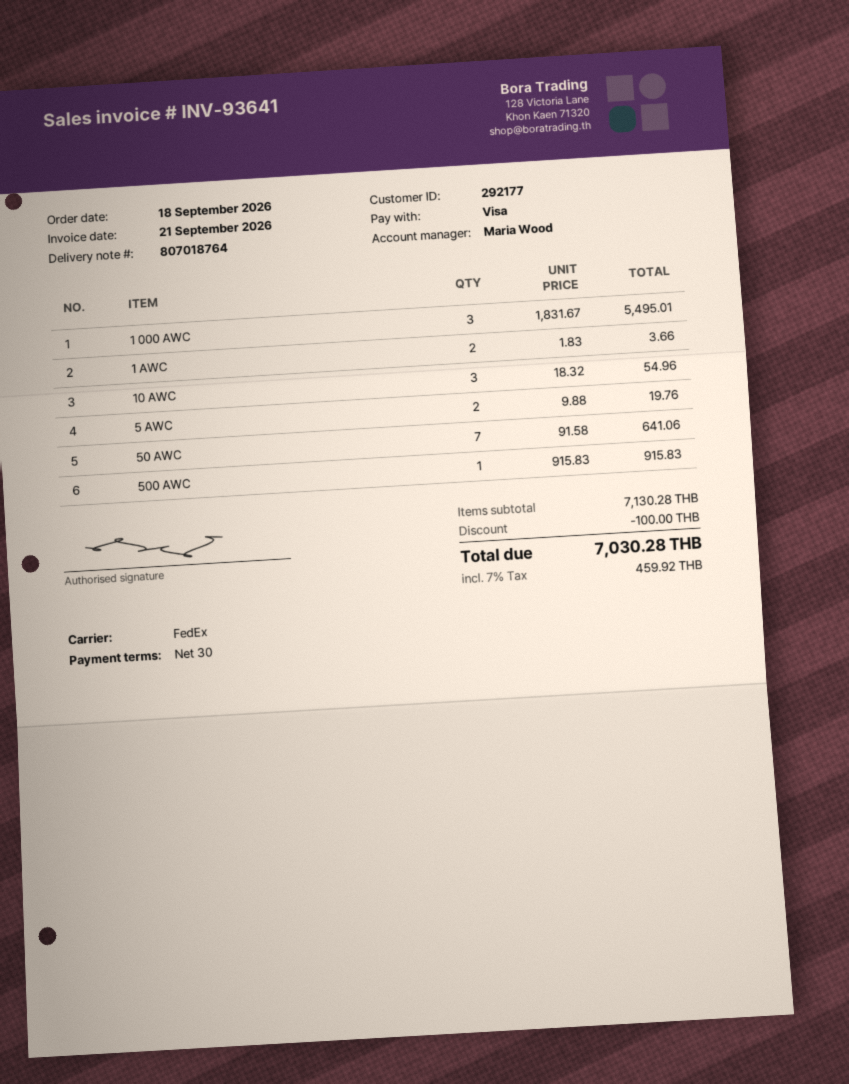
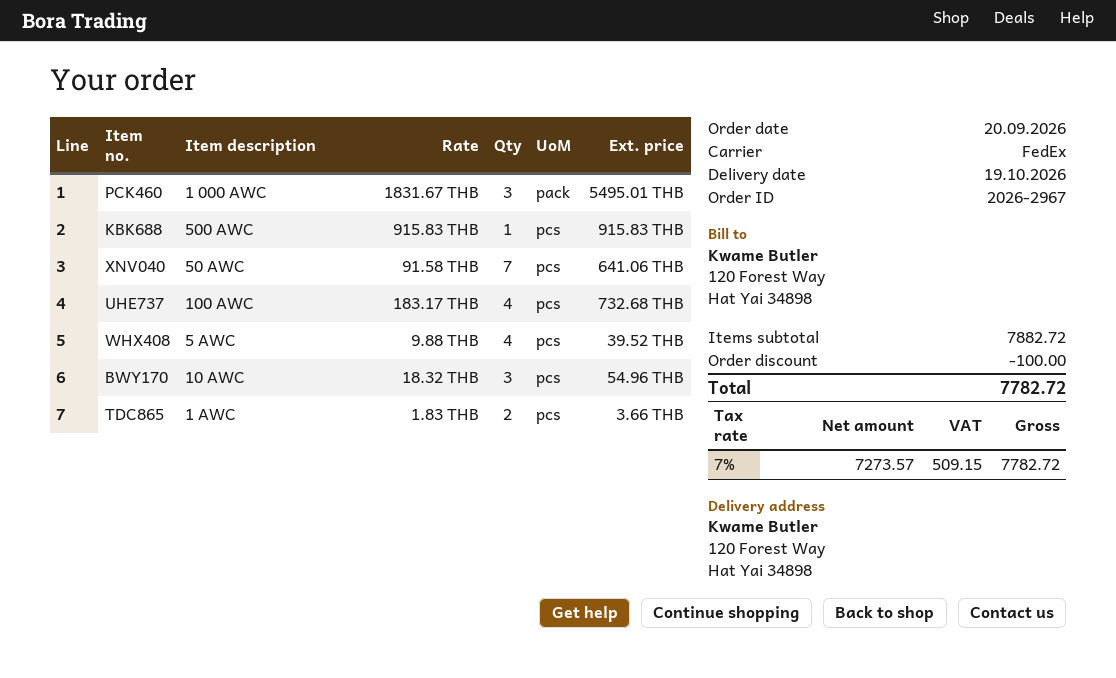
order date: 2026-09-18 -> 2026-09-20
5 AWC: 2 x 9.88 = 19.76 -> 4 x 9.88 = 39.52
100 AWC: none -> 4 x 183.17 = 732.68
subtotal: 7130.28 -> 7882.72
tax: 7% = 459.92 -> 7% = 509.15
total: 7030.28 -> 7782.72

